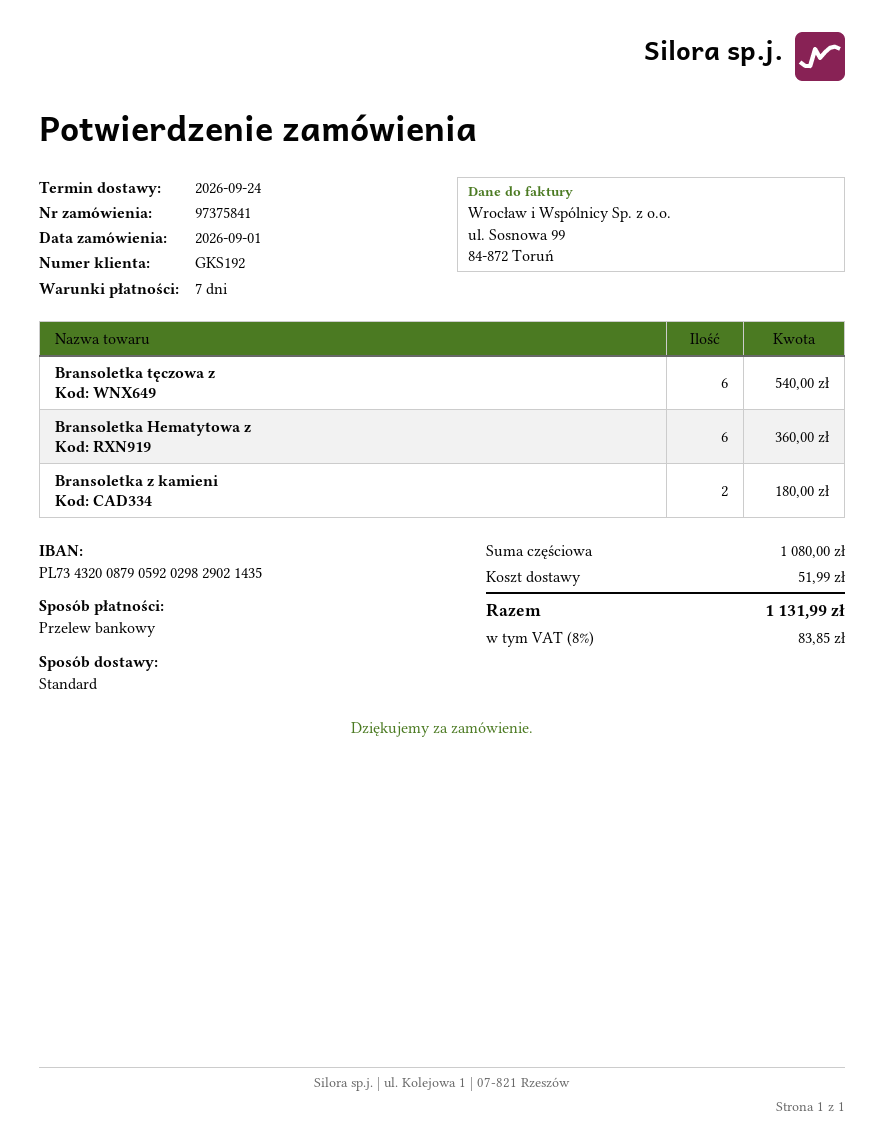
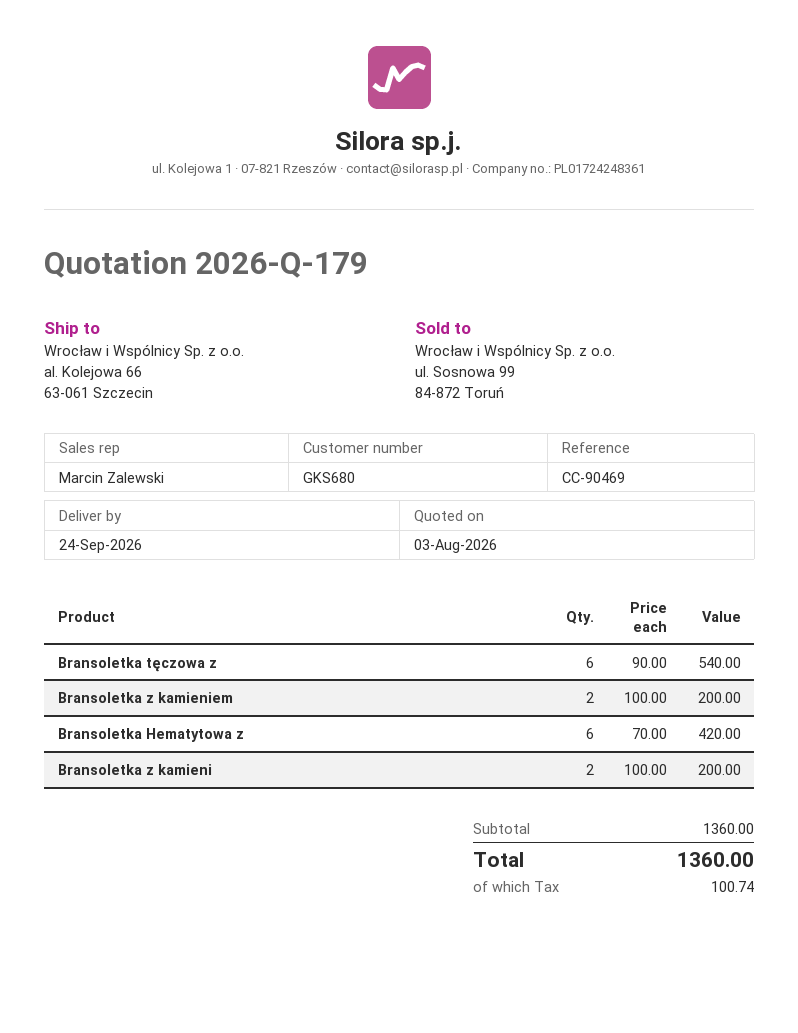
customer number: GKS192 -> GKS680
Bransoletka Hematytowa z: 6 for 360.00 -> 6 for 420.00
Bransoletka z kamieni: 2 for 180.00 -> 2 for 200.00
Bransoletka z kamieniem: none -> 2 for 200.00
subtotal: 1080.00 -> 1360.00
shipping: 51.99 -> none
tax: 83.85 -> 100.74
total: 1131.99 -> 1360.00

